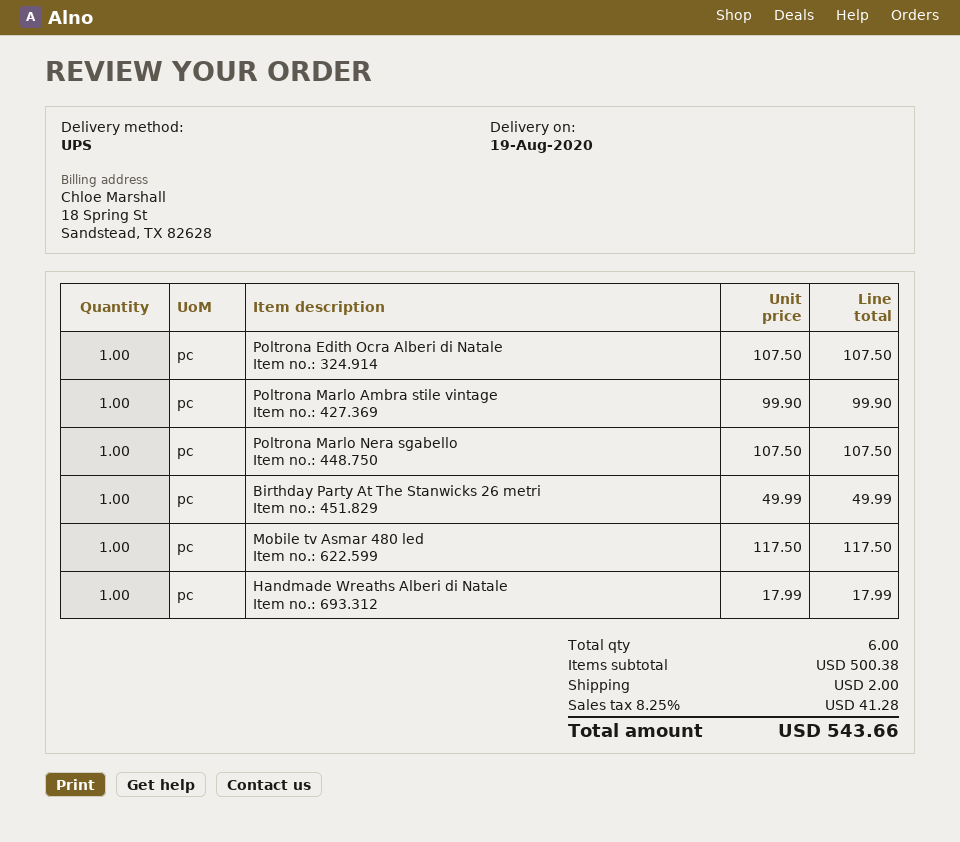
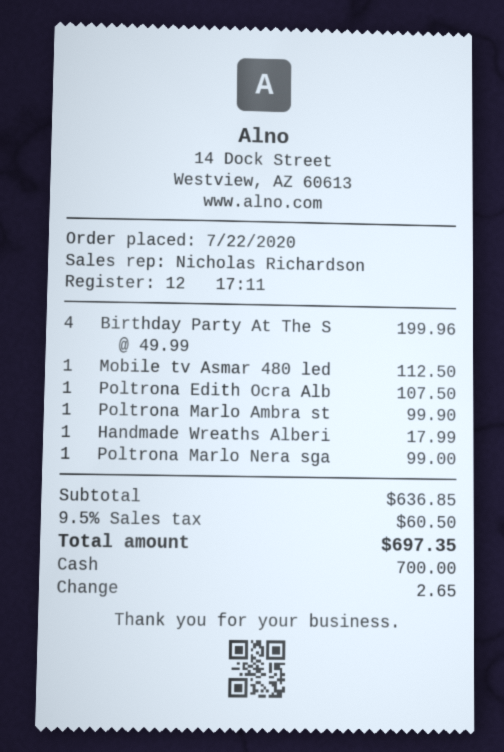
Poltrona Marlo Nera sgabello: 1 x 107.50 = 107.50 -> 1 x 99.00 = 99.00
Birthday Party At The Stanwicks 26 metri: 1 x 49.99 = 49.99 -> 4 x 49.99 = 199.96
Mobile tv Asmar 480 led: 1 x 117.50 = 117.50 -> 1 x 112.50 = 112.50
subtotal: 500.38 -> 636.85
shipping: 2.00 -> none
tax: 8.25% = 41.28 -> 9.5% = 60.50
total: 543.66 -> 697.35

